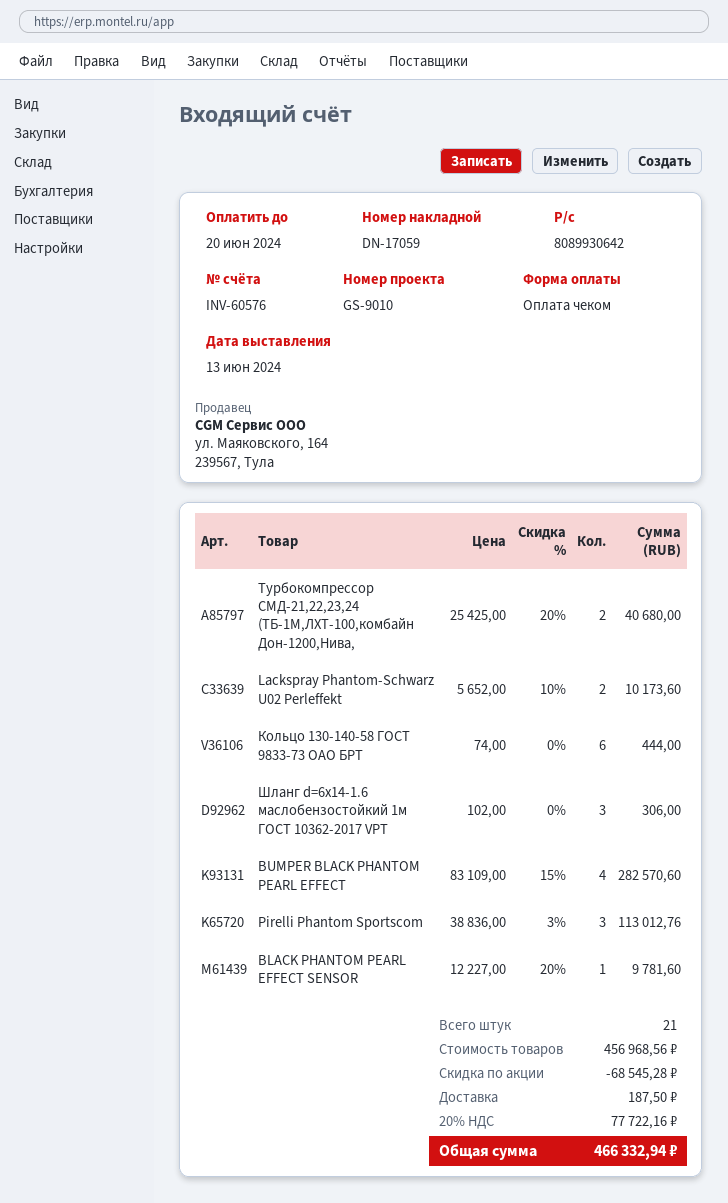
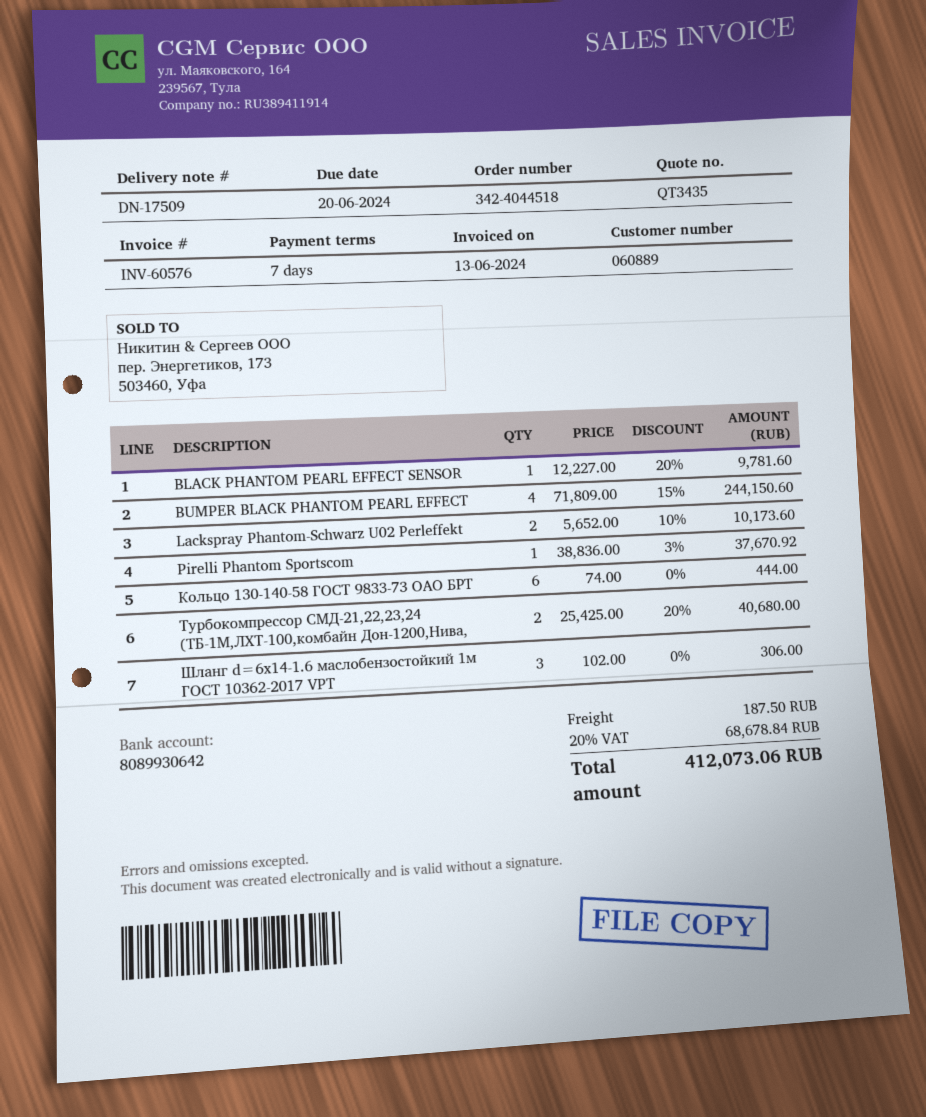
delivery note number: DN-17059 -> DN-17509
BUMPER BLACK PHANTOM PEARL EFFECT: 4 x 83109.00 - 15% = 282570.60 -> 4 x 71809.00 - 15% = 244150.60
Pirelli Phantom Sportscom: 3 x 38836.00 - 3% = 113012.76 -> 1 x 38836.00 - 3% = 37670.92
discount: 68545.28 -> none
tax: 20% = 77722.16 -> 20% = 68678.84
total: 466332.94 -> 412073.06

